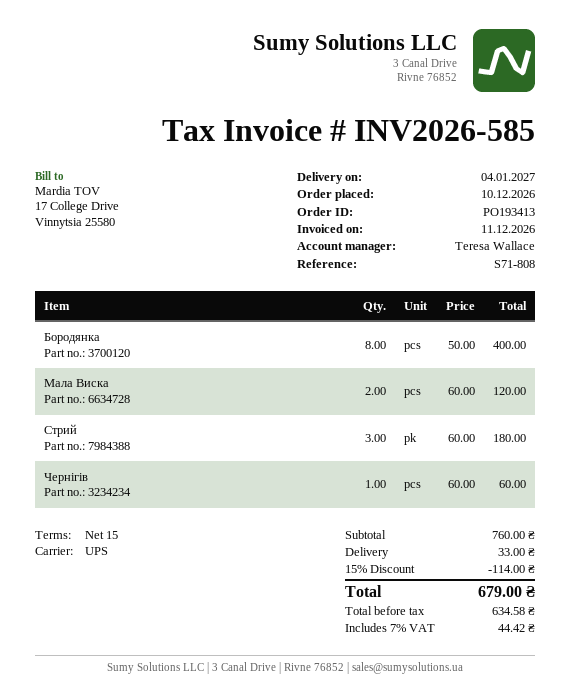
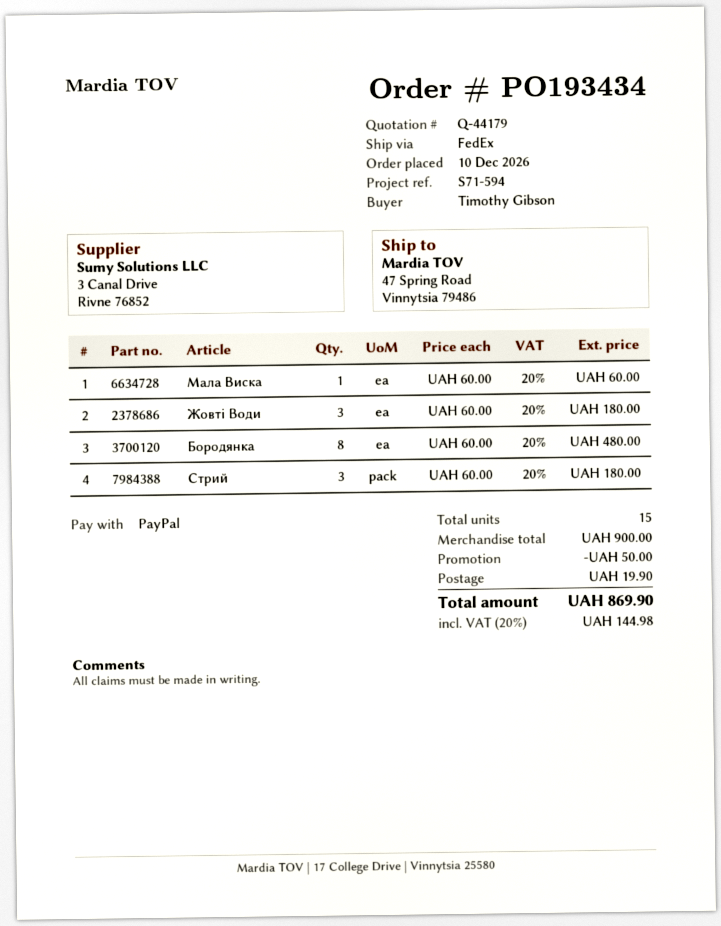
order number: PO193413 -> PO193434
reference: S71-808 -> S71-594
shipping method: UPS -> FedEx
Бородянка: 8 x 50.00 = 400.00 -> 8 x 60.00 = 480.00
Мала Виска: 2 x 60.00 = 120.00 -> 1 x 60.00 = 60.00
Чернігів: 1 x 60.00 = 60.00 -> none
Жовті Води: none -> 3 x 60.00 = 180.00
subtotal: 760.00 -> 900.00
discount: 114.00 -> 50.00
shipping: 33.00 -> 19.90
tax: 7% = 44.42 -> 20% = 144.98
total: 679.00 -> 869.90

